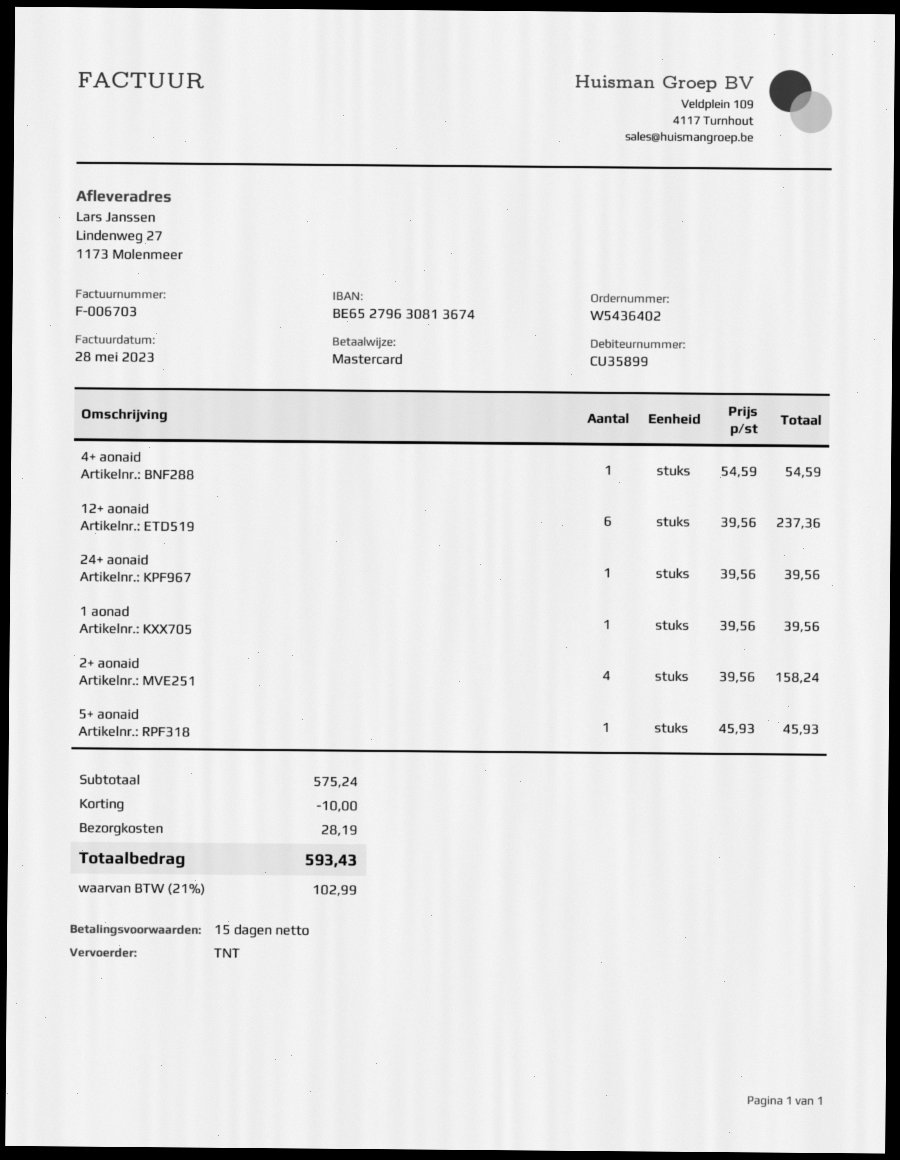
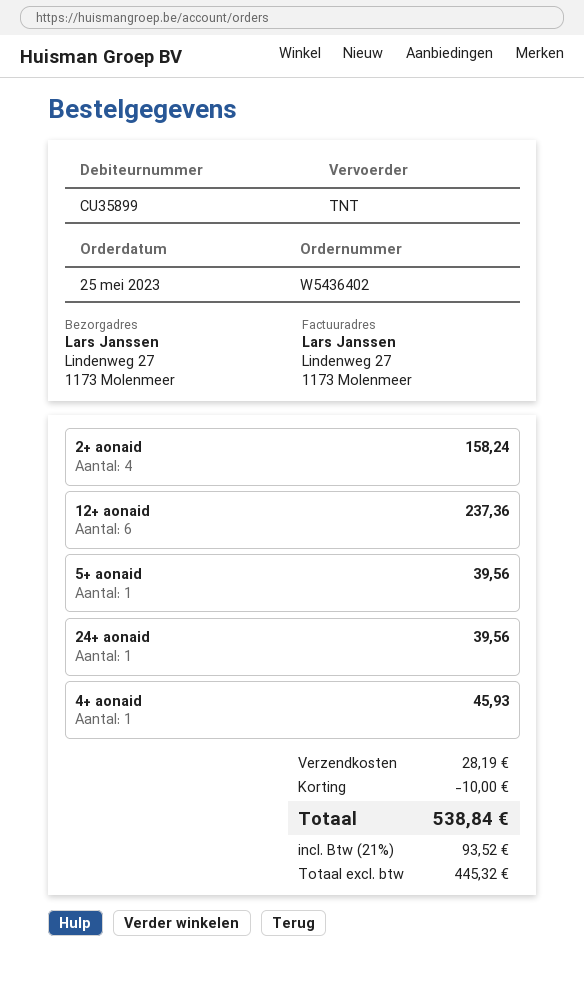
4+ aonaid: 1 for 54.59 -> 1 for 45.93
1 aonad: 1 for 39.56 -> none
5+ aonaid: 1 for 45.93 -> 1 for 39.56
tax: 21% = 102.99 -> 21% = 93.52
total: 593.43 -> 538.84

